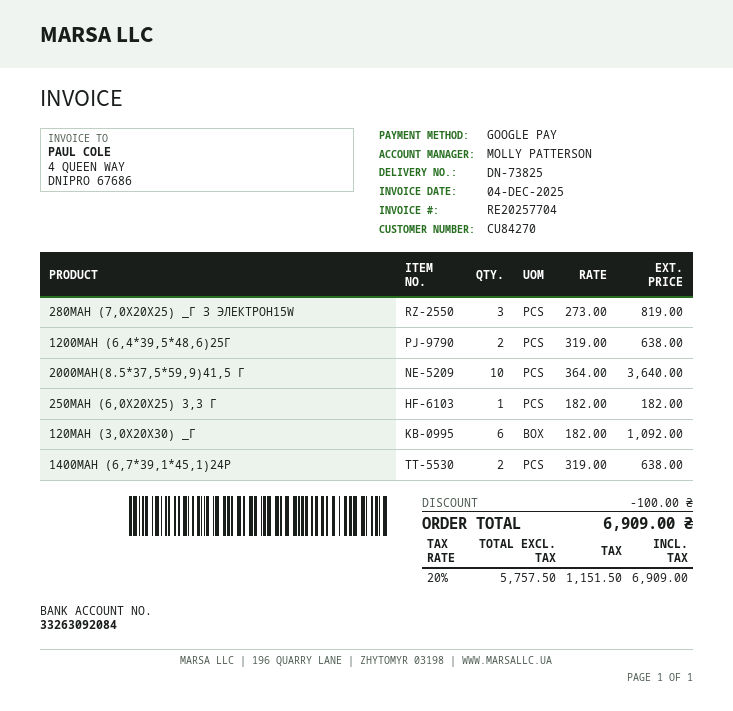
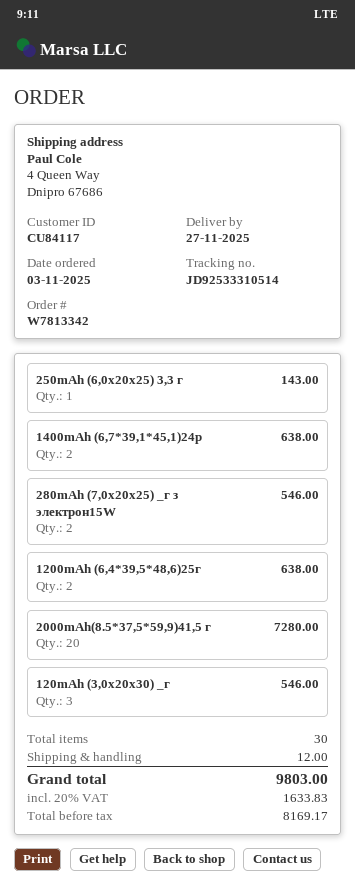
customer number: CU84270 -> CU84117
280MAH (7,0X20X25) _Г З ЭЛЕКТРОН15W: 3 for 819.00 -> 2 for 546.00
2000MAH(8.5*37,5*59,9)41,5 Г: 10 for 3640.00 -> 20 for 7280.00
250MAH (6,0X20X25) 3,3 Г: 1 for 182.00 -> 1 for 143.00
120MAH (3,0X20X30) _Г: 6 for 1092.00 -> 3 for 546.00
discount: 100.00 -> none
shipping: none -> 12.00
net: 5757.50 -> 8169.17
tax: 20% = 1151.50 -> 20% = 1633.83
total: 6909.00 -> 9803.00

